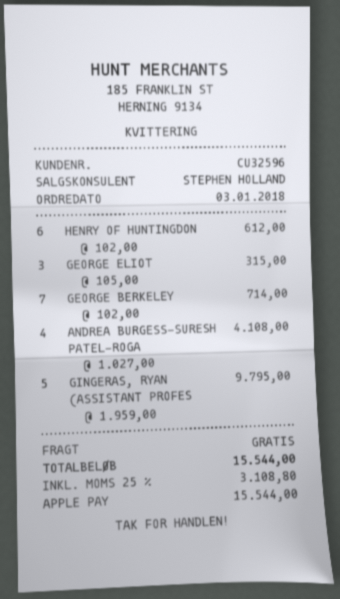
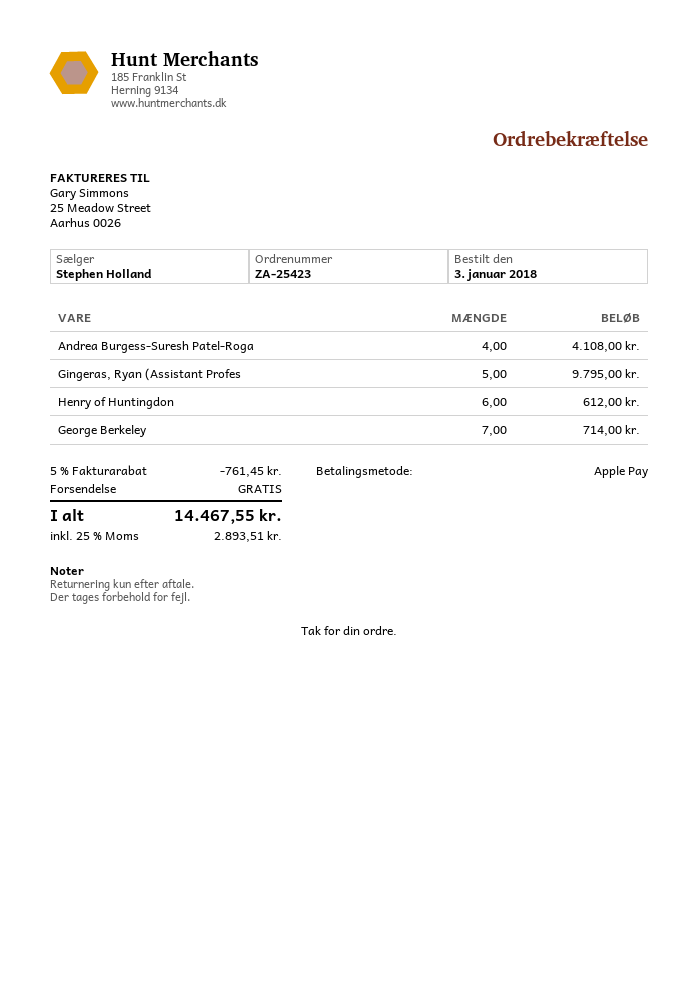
GEORGE ELIOT: 3 for 315.00 -> none
discount: none -> 5% = 761.45
tax: 25% = 3108.80 -> 25% = 2893.51
total: 15544.00 -> 14467.55

